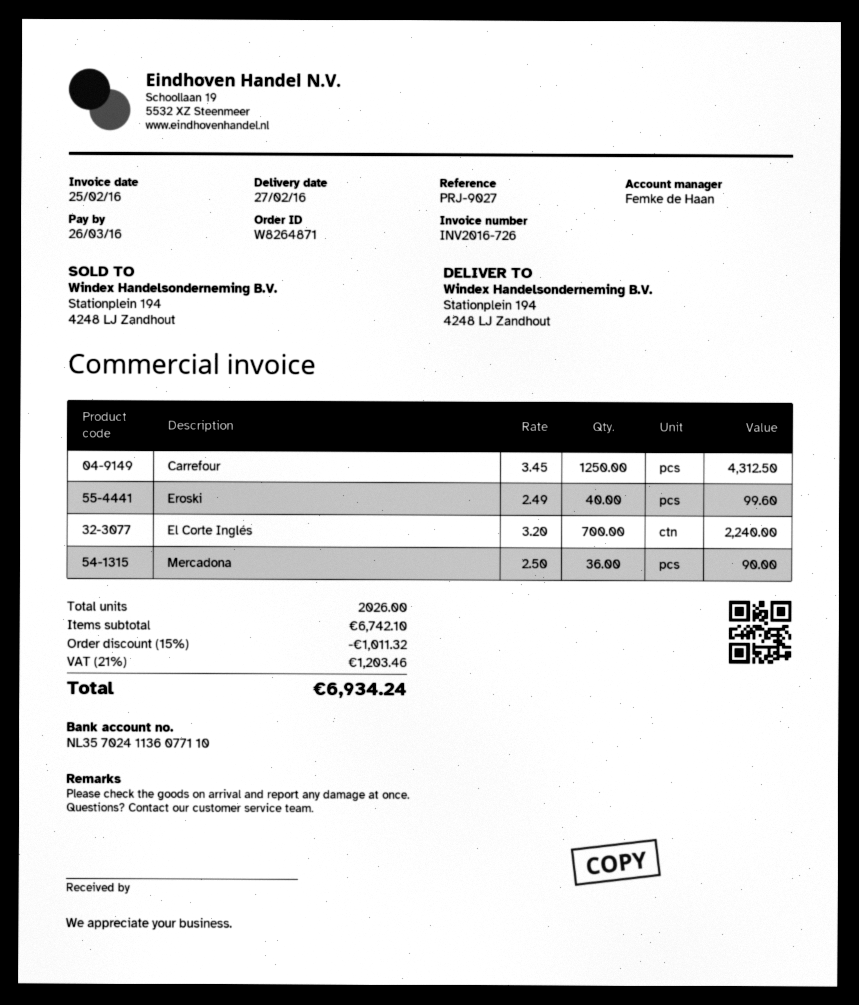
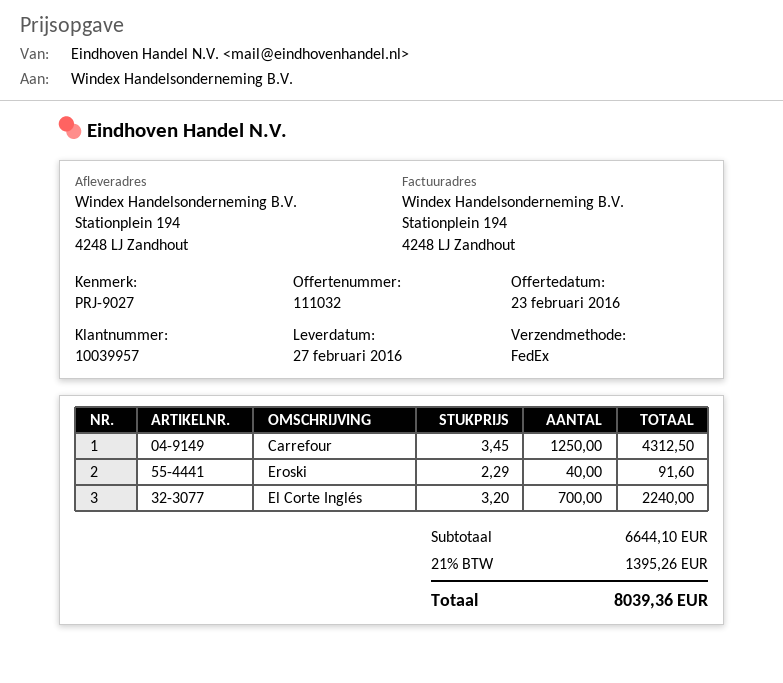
Eroski: 40 x 2.49 = 99.60 -> 40 x 2.29 = 91.60
Mercadona: 36 x 2.50 = 90.00 -> none
subtotal: 6742.10 -> 6644.10
discount: 15% = 1011.32 -> none
tax: 21% = 1203.46 -> 21% = 1395.26
total: 6934.24 -> 8039.36

